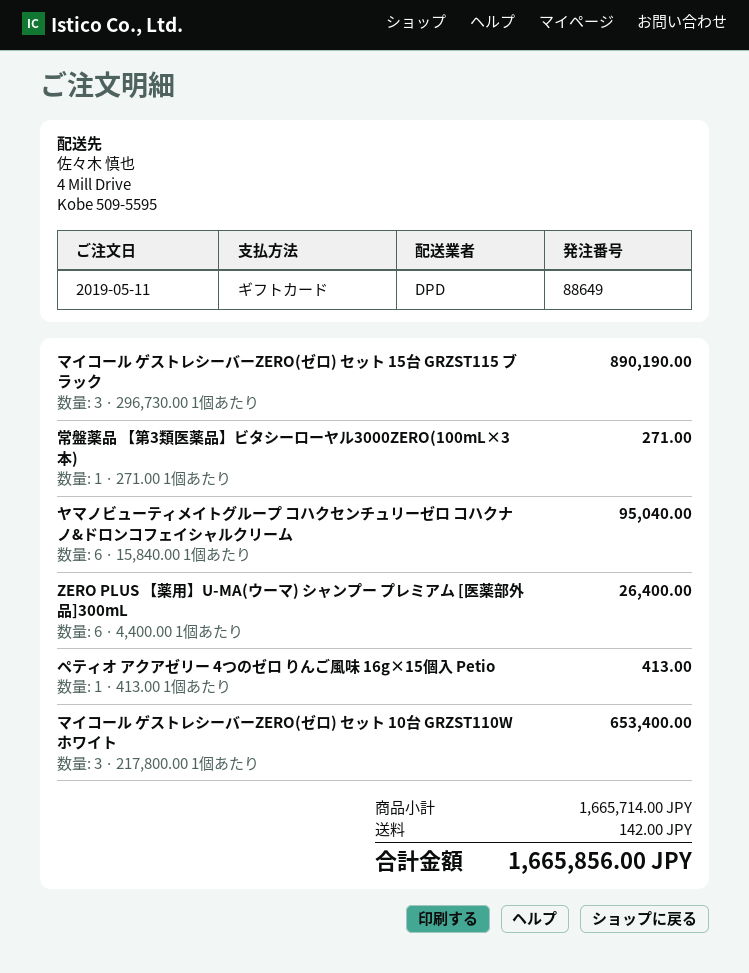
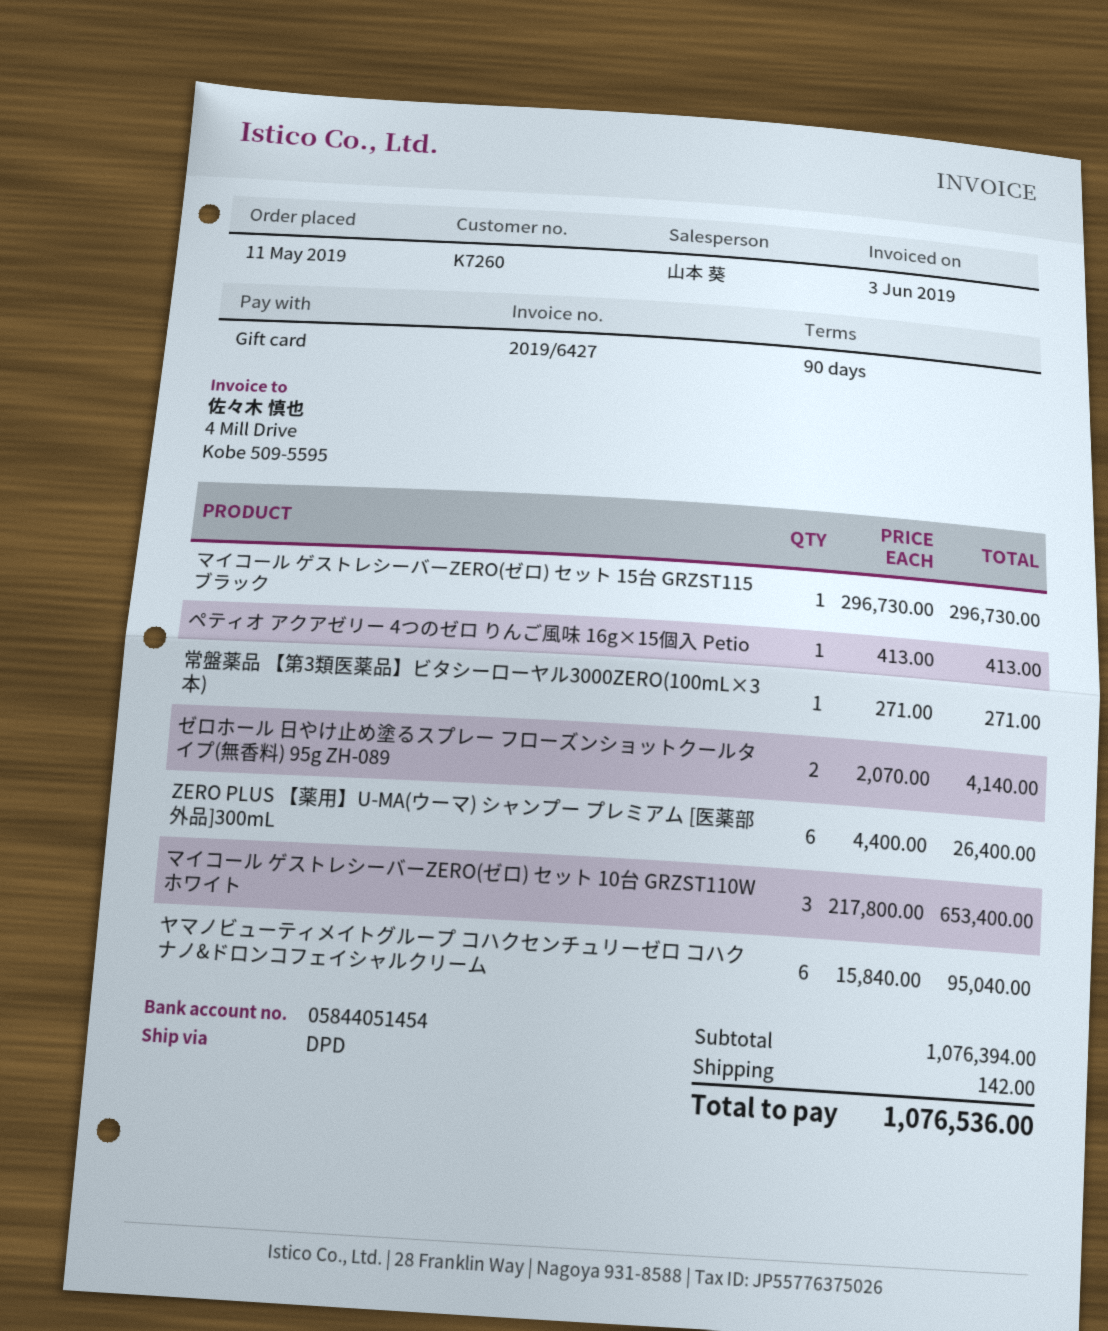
マイコール ゲストレシーバーZERO(ゼロ) セット 15台 GRZST115 ブラック: 3 x 296730.00 = 890190.00 -> 1 x 296730.00 = 296730.00
ゼロホール 日やけ止め塗るスプレー フローズンショットクールタイプ(無香料) 95g ZH-089: none -> 2 x 2070.00 = 4140.00
subtotal: 1665714.00 -> 1076394.00
total: 1665856.00 -> 1076536.00

